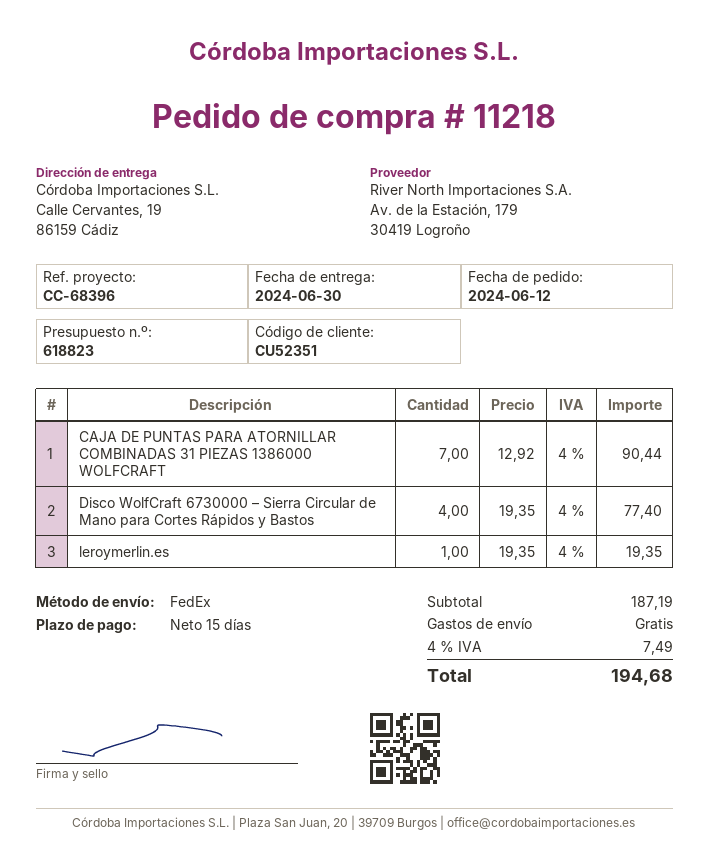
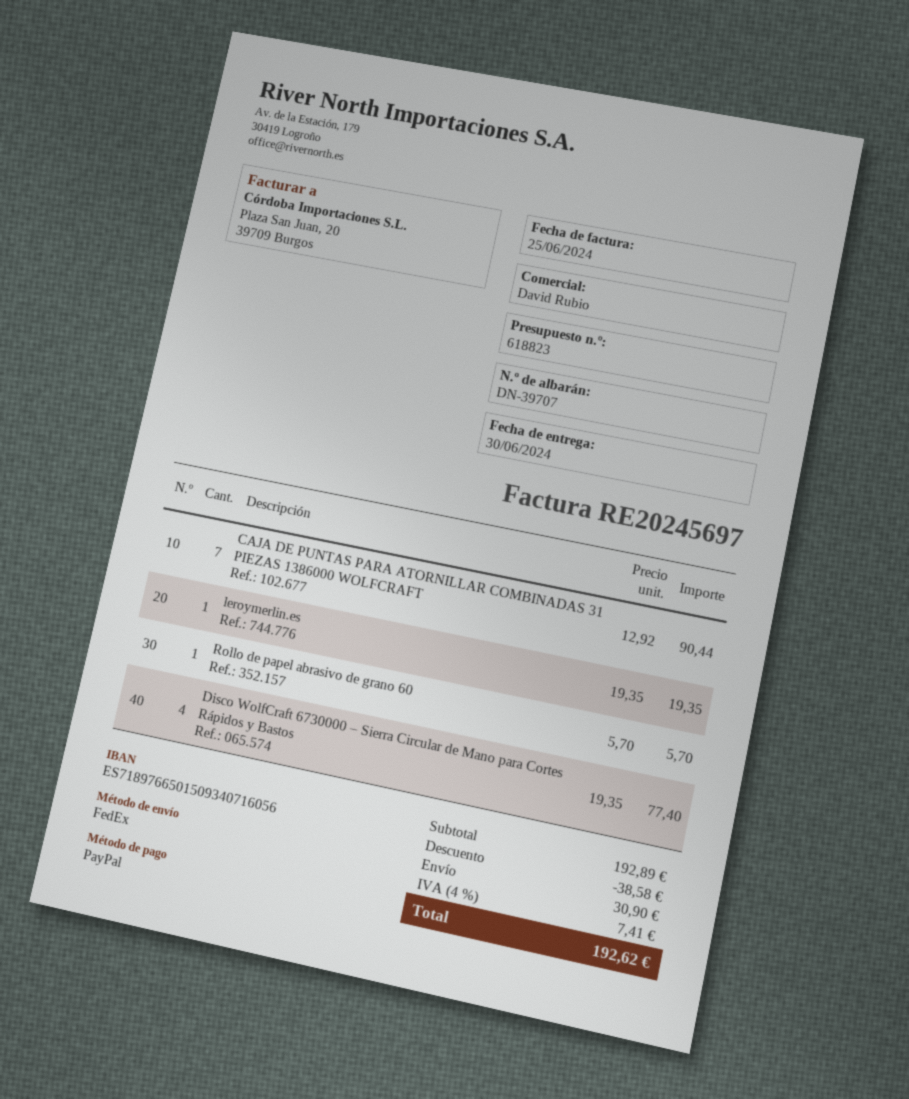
Rollo de papel abrasivo de grano 60: none -> 1 x 5.70 = 5.70
subtotal: 187.19 -> 192.89
discount: none -> 38.58
shipping: 0.00 -> 30.90
tax: 4% = 7.49 -> 4% = 7.41
total: 194.68 -> 192.62

